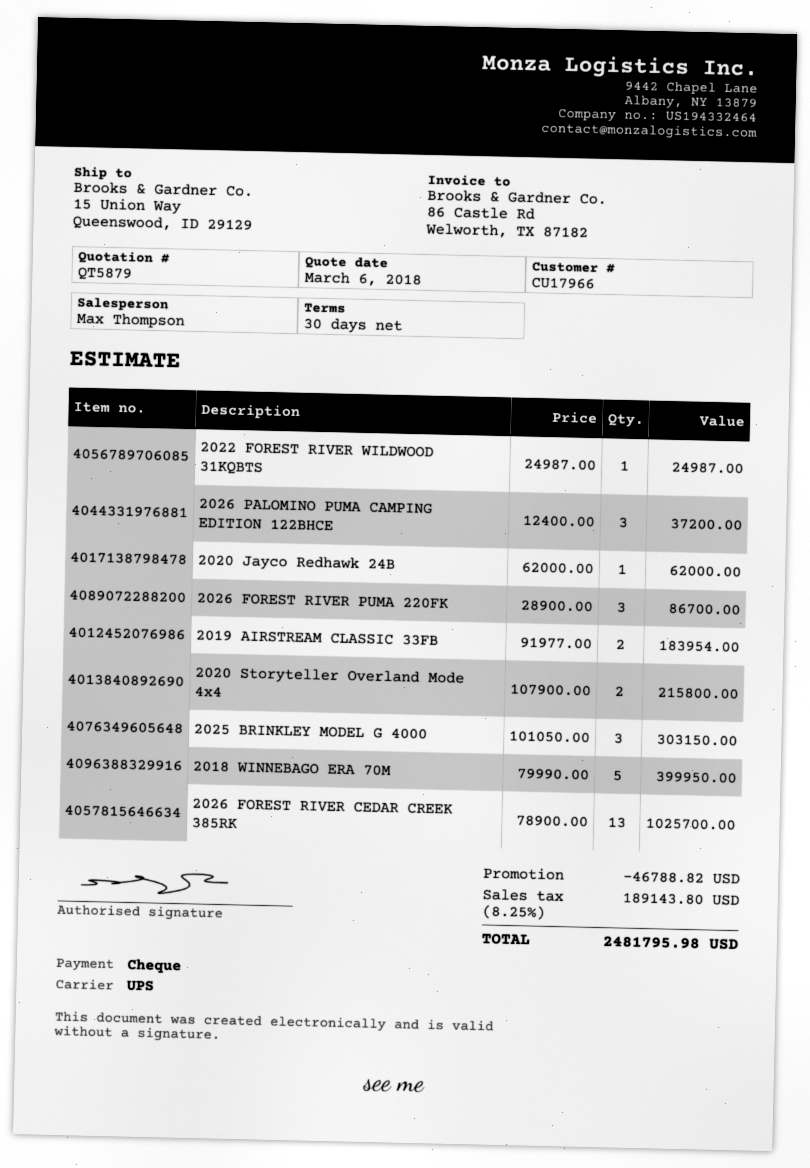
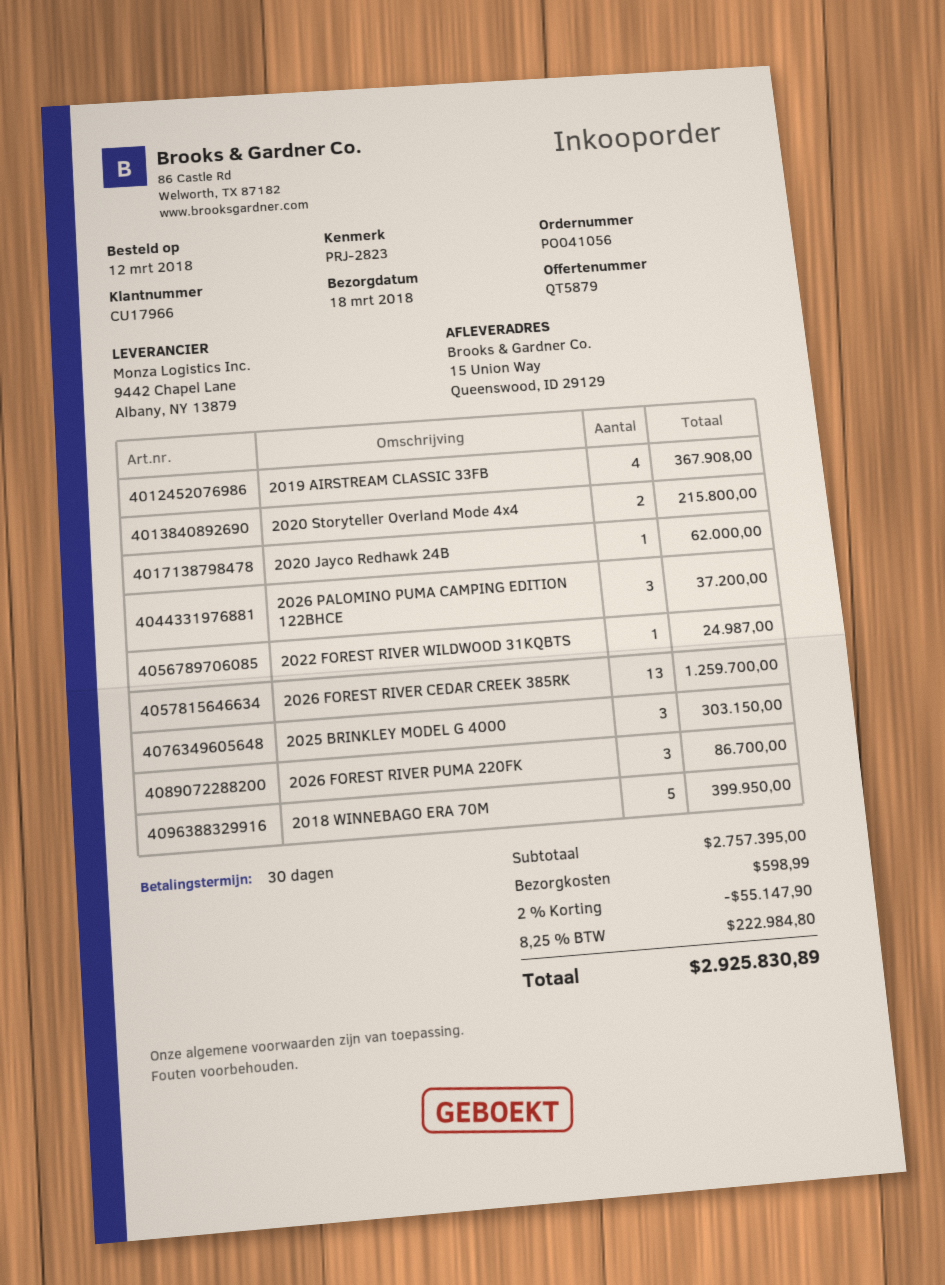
2019 AIRSTREAM CLASSIC 33FB: 2 for 183954.00 -> 4 for 367908.00
2026 FOREST RIVER CEDAR CREEK 385RK: 13 for 1025700.00 -> 13 for 1259700.00
discount: 46788.82 -> 55147.90
shipping: none -> 598.99
tax: 8.25% = 189143.80 -> 8.25% = 222984.80
total: 2481795.98 -> 2925830.89

